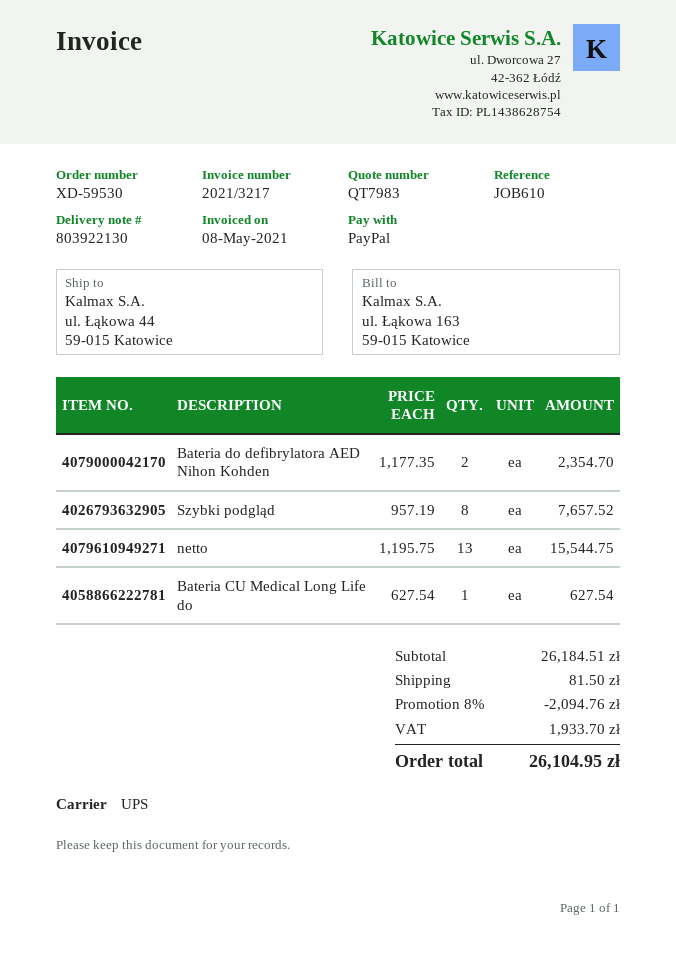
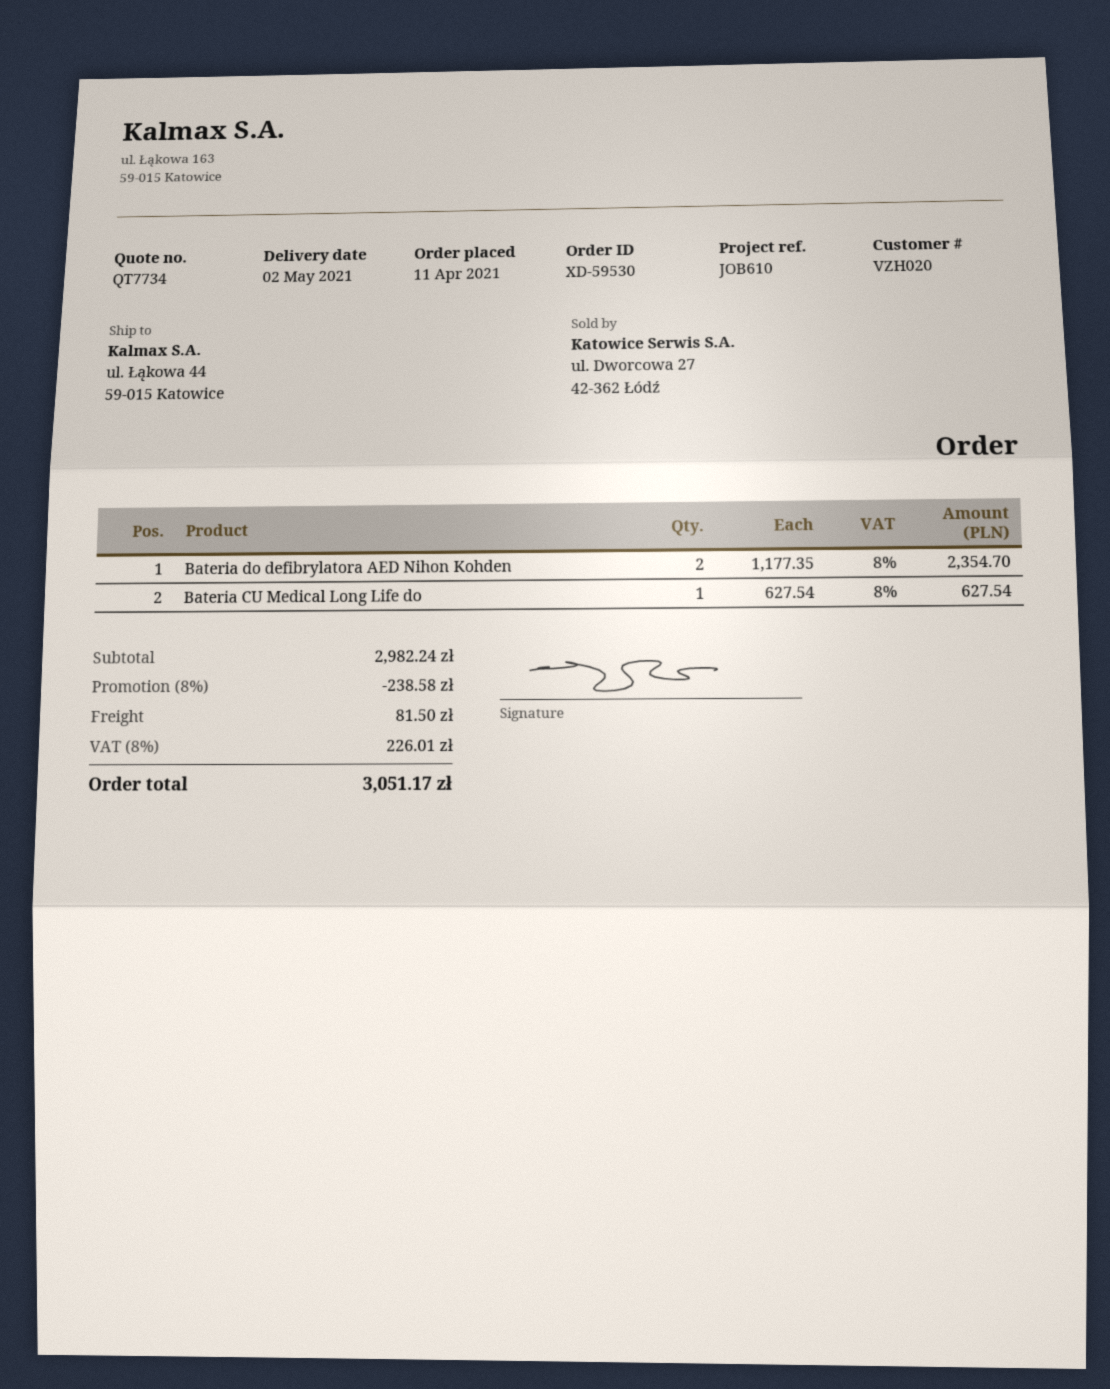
quote number: QT7983 -> QT7734
Szybki podgląd: 8 x 957.19 = 7657.52 -> none
netto: 13 x 1195.75 = 15544.75 -> none
subtotal: 26184.51 -> 2982.24
discount: 8% = 2094.76 -> 8% = 238.58
tax: 1933.70 -> 226.01
total: 26104.95 -> 3051.17

